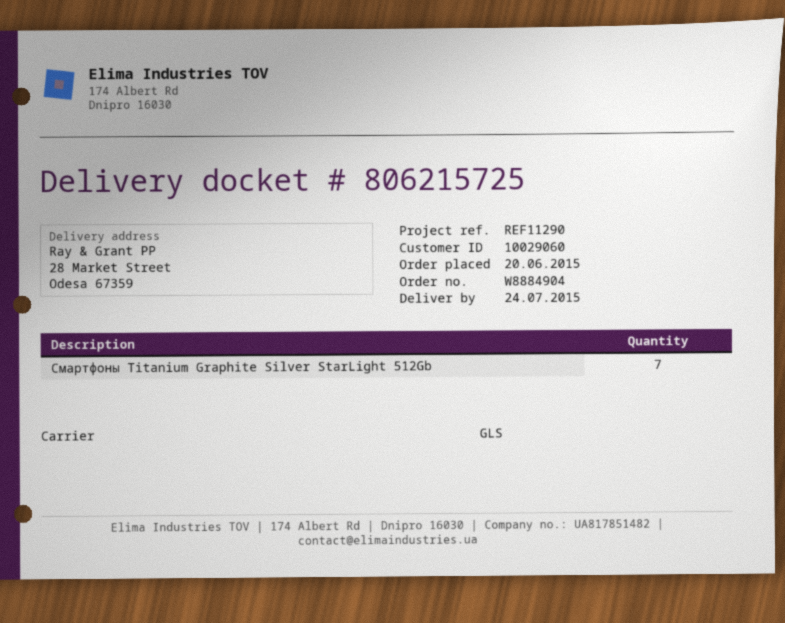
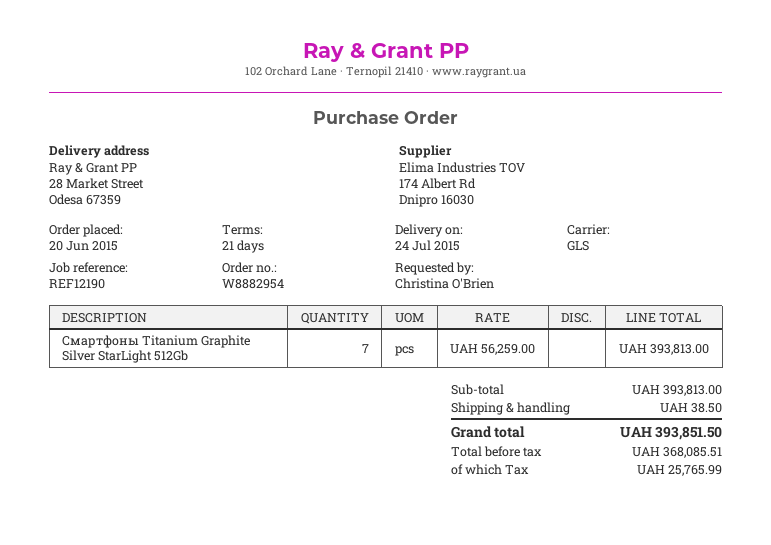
order number: W8884904 -> W8882954
reference: REF11290 -> REF12190

